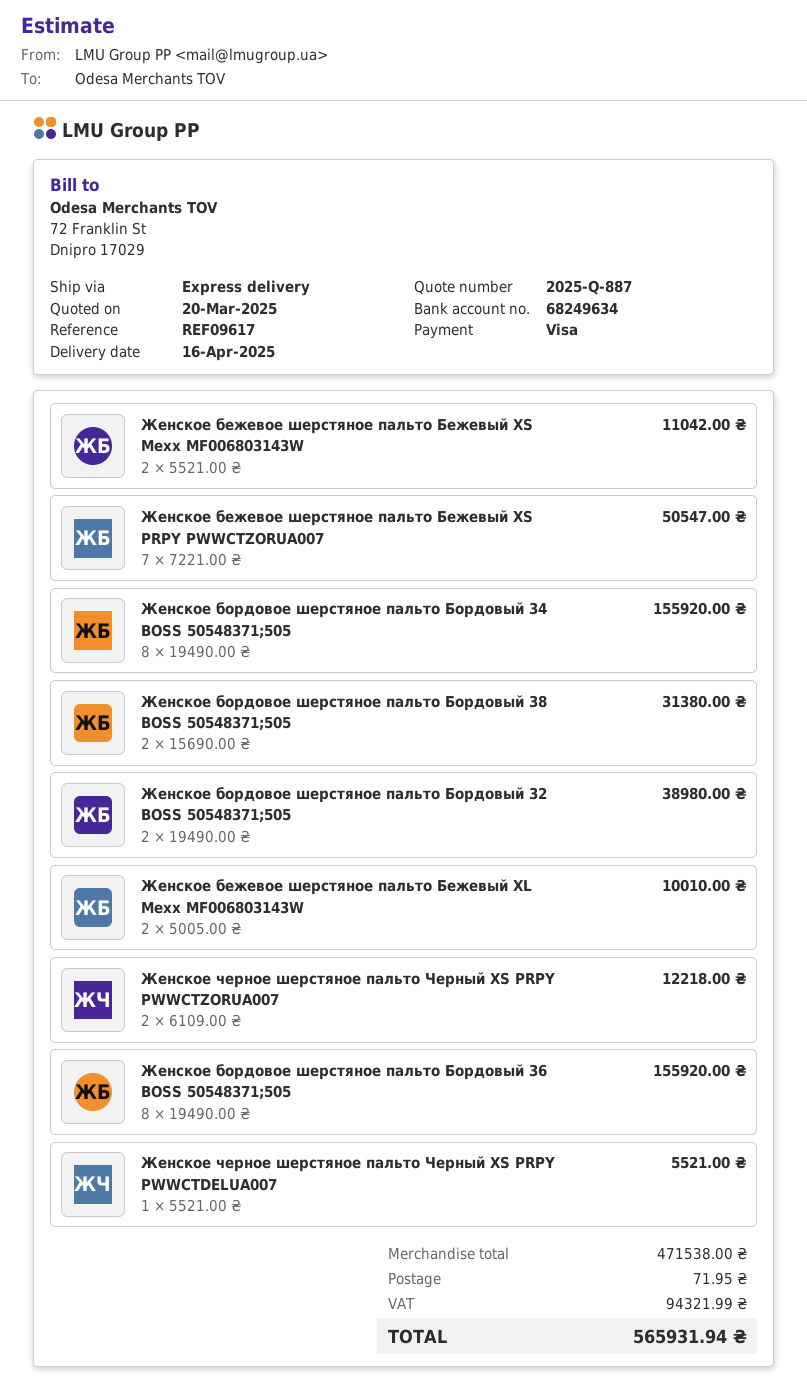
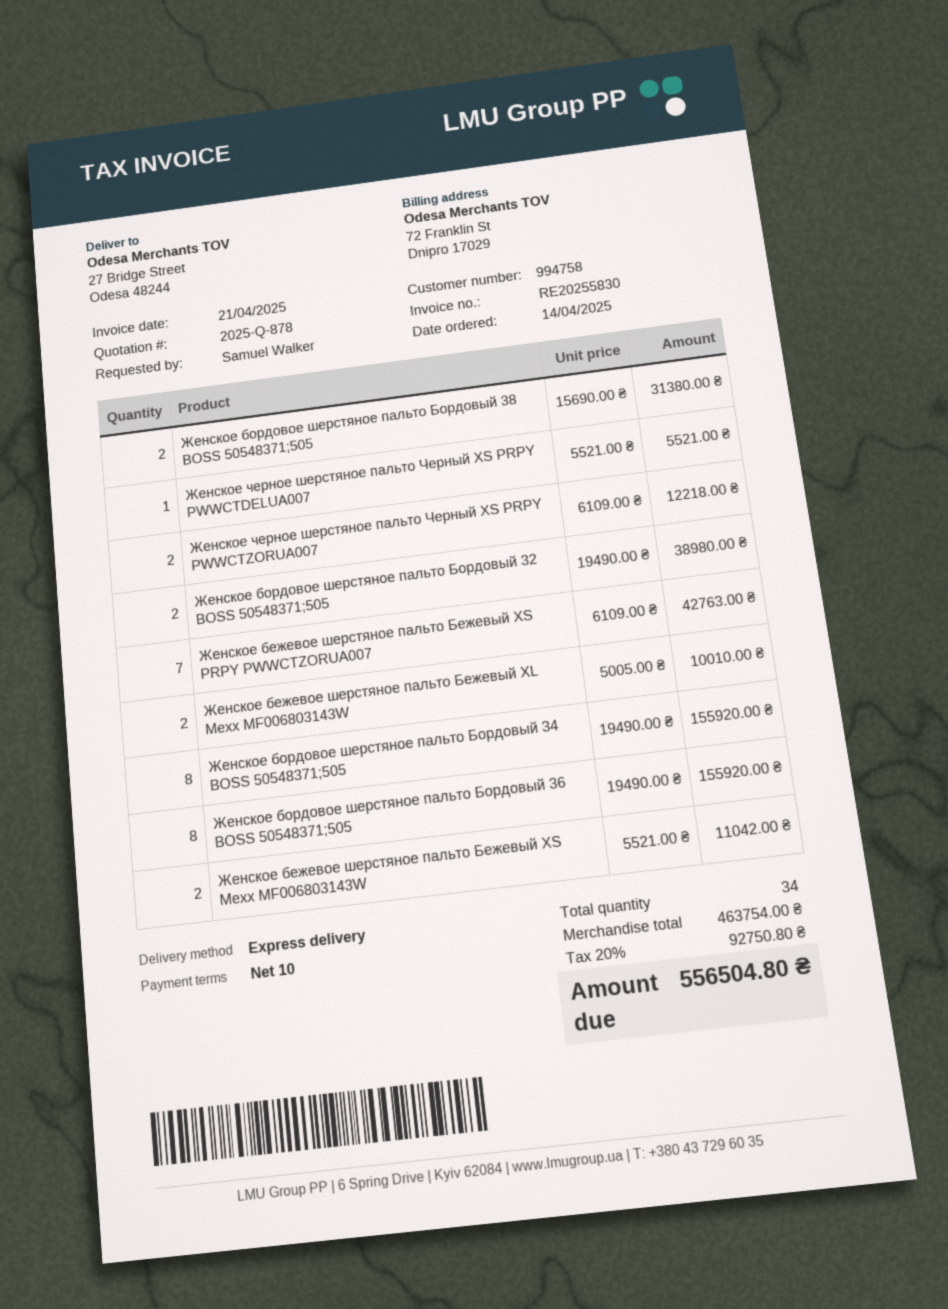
quote number: 2025-Q-887 -> 2025-Q-878
Женское бежевое шерстяное пальто Бежевый XS PRPY PWWCTZORUA007: 7 x 7221.00 = 50547.00 -> 7 x 6109.00 = 42763.00
subtotal: 471538.00 -> 463754.00
shipping: 71.95 -> none
tax: 94321.99 -> 92750.80
total: 565931.94 -> 556504.80

